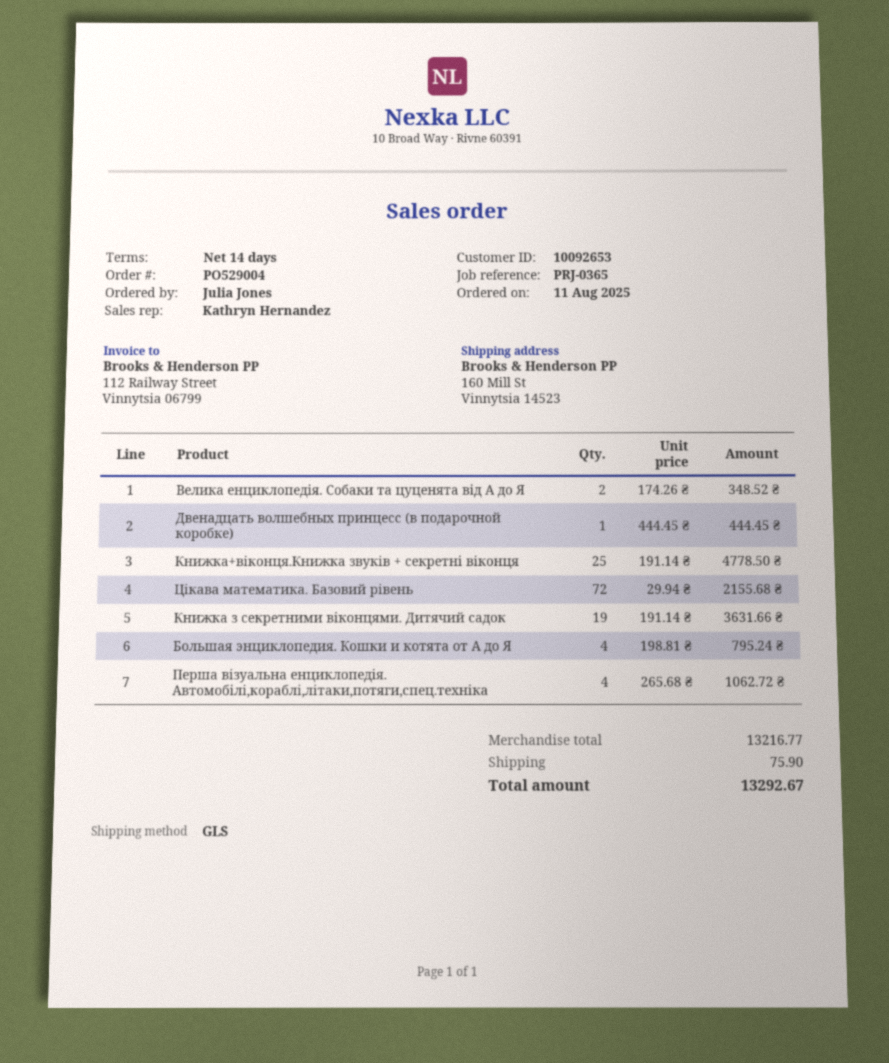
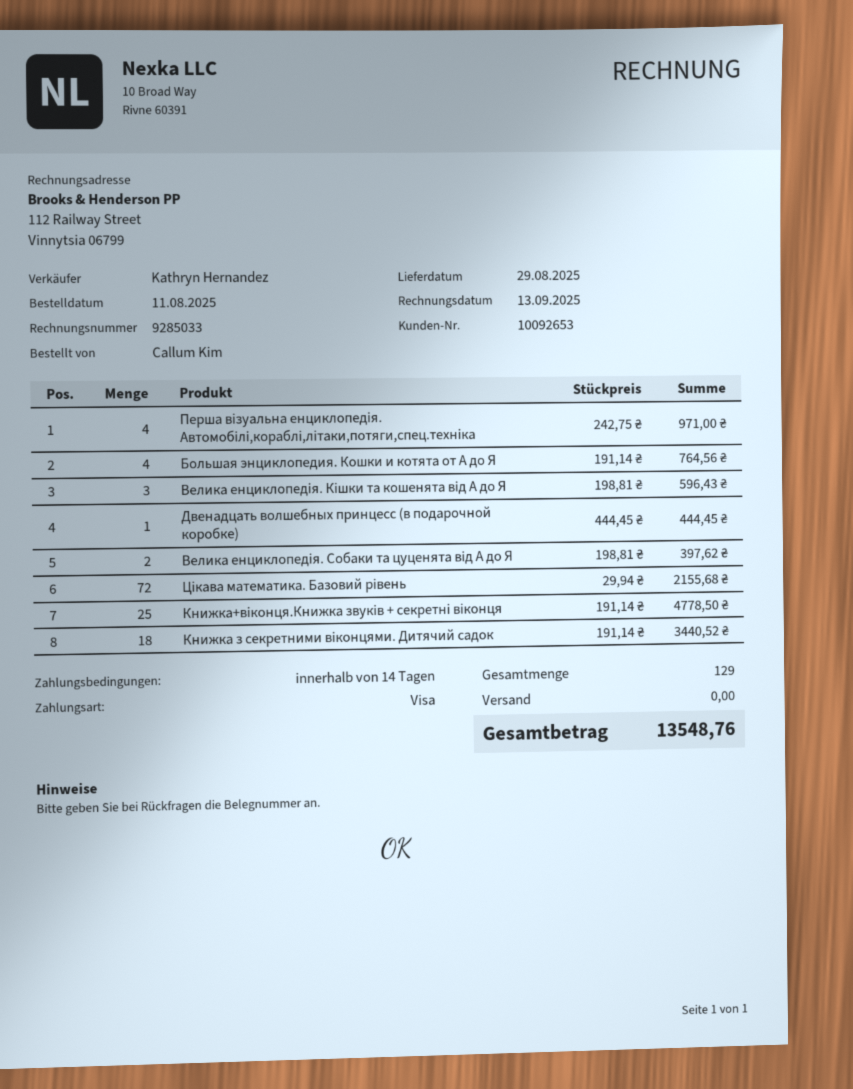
ordered by: Julia Jones -> Callum Kim
Велика енциклопедія. Собаки та цуценята від А до Я: 2 x 174.26 = 348.52 -> 2 x 198.81 = 397.62
Книжка з секретними віконцями. Дитячий садок: 19 x 191.14 = 3631.66 -> 18 x 191.14 = 3440.52
Большая энциклопедия. Кошки и котята от А до Я: 4 x 198.81 = 795.24 -> 4 x 191.14 = 764.56
Перша візуальна енциклопедія. Автомобілі,кораблі,літаки,потяги,спец.техніка: 4 x 265.68 = 1062.72 -> 4 x 242.75 = 971.00
Велика енциклопедія. Кішки та кошенята від А до Я: none -> 3 x 198.81 = 596.43
shipping: 75.90 -> 0.00
total: 13292.67 -> 13548.76

